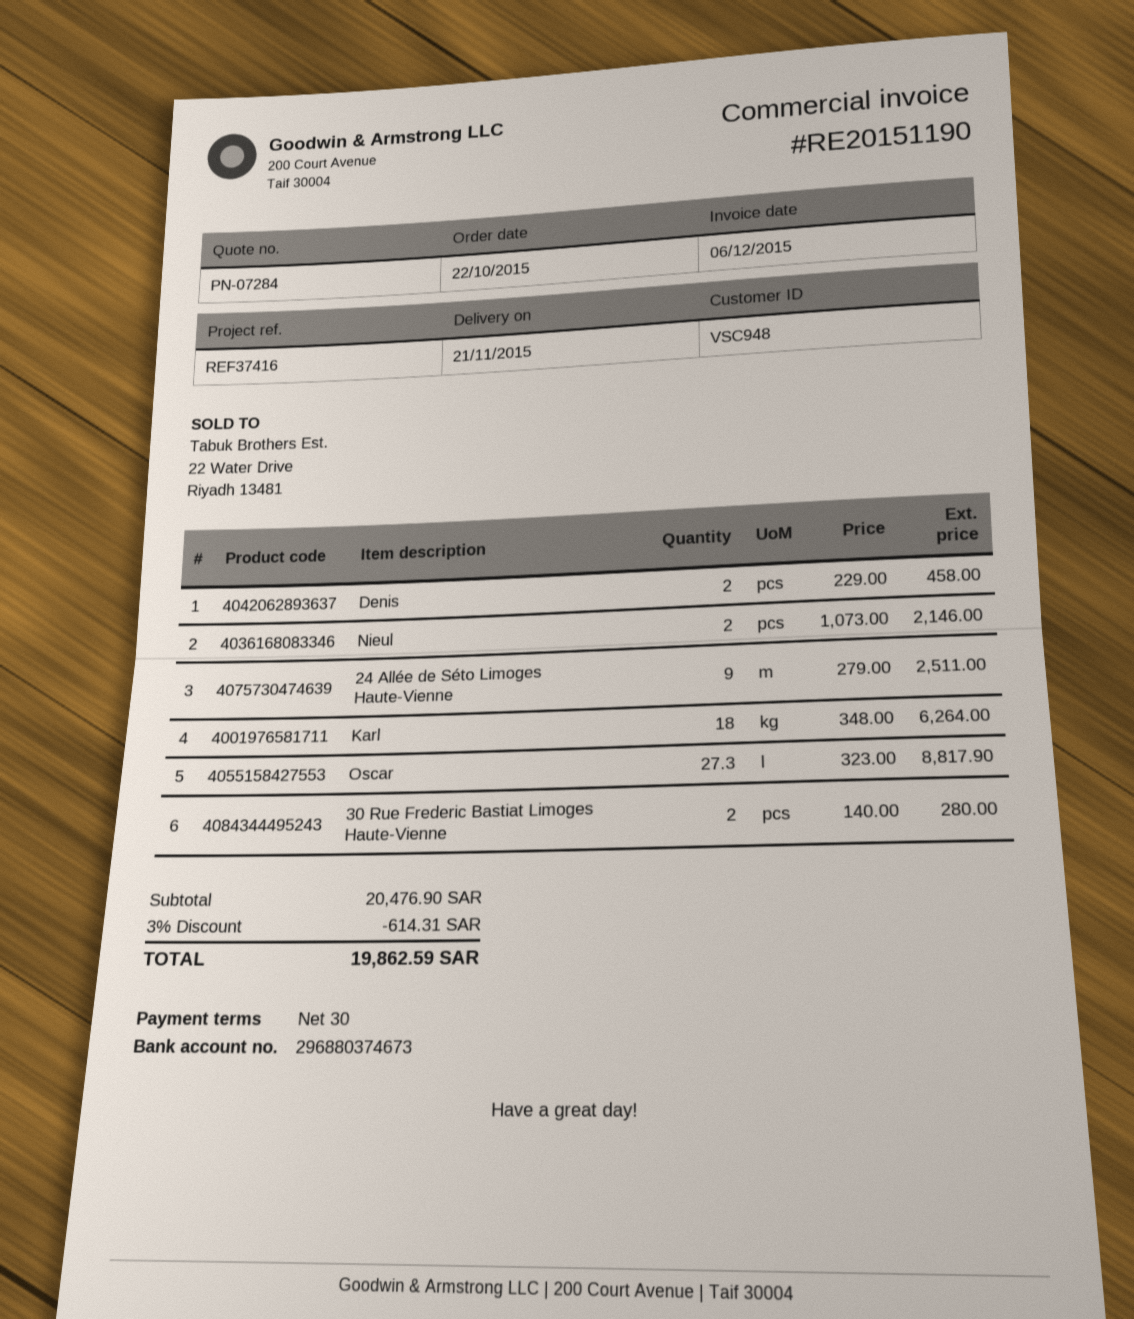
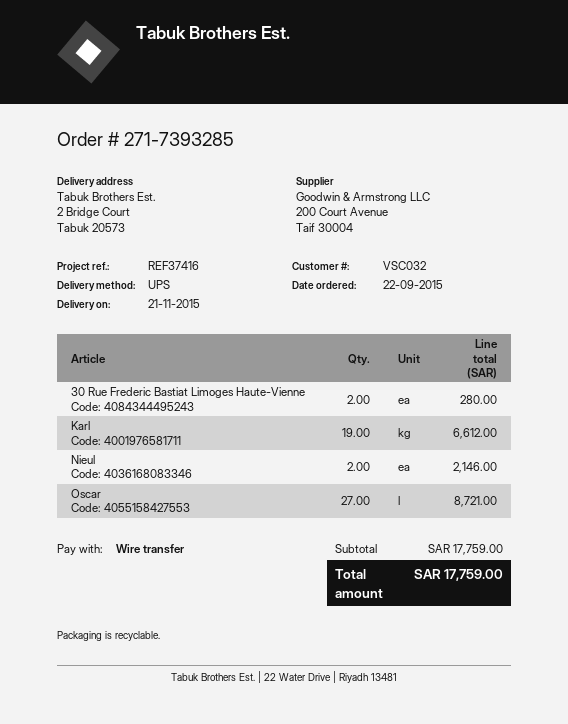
order date: 2015-10-22 -> 2015-09-22
customer number: VSC948 -> VSC032
Denis: 2 for 458.00 -> none
24 Allée de Séto Limoges Haute-Vienne: 9 for 2511.00 -> none
Karl: 18 for 6264.00 -> 19 for 6612.00
Oscar: 27.3 for 8817.90 -> 27 for 8721.00
subtotal: 20476.90 -> 17759.00
discount: 3% = 614.31 -> none
total: 19862.59 -> 17759.00

